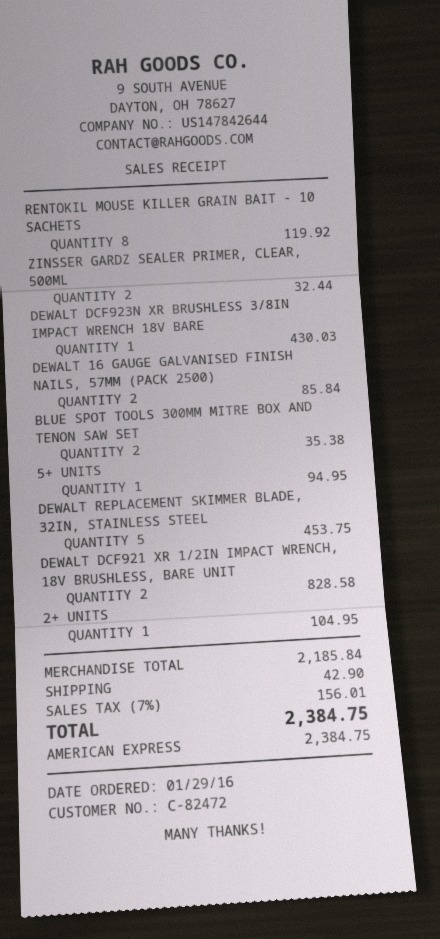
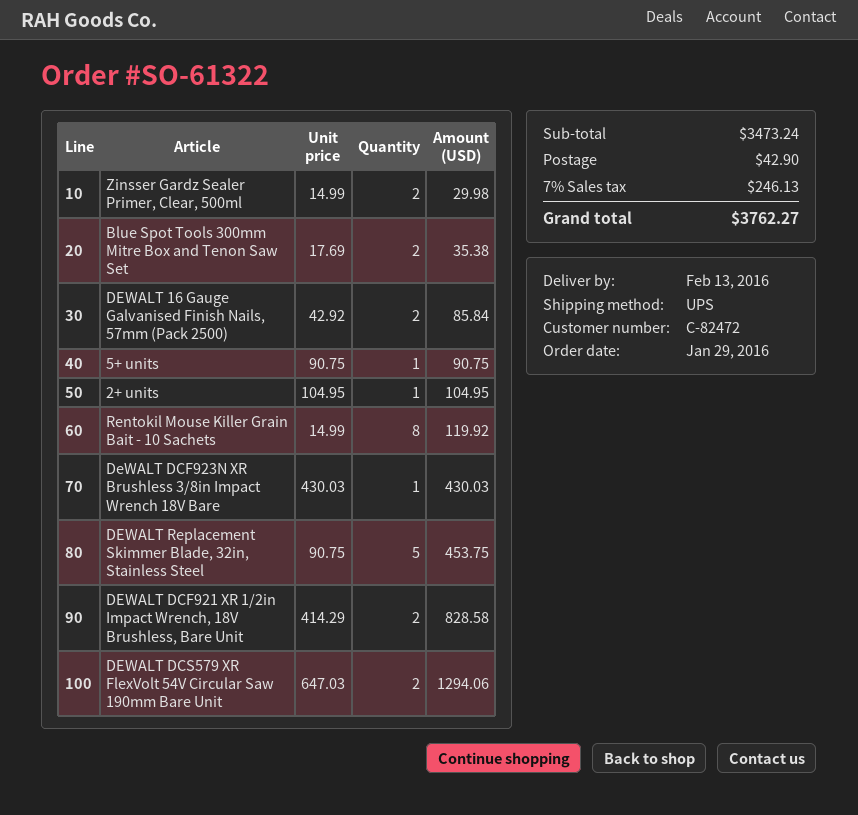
ZINSSER GARDZ SEALER PRIMER, CLEAR, 500ML: 2 for 32.44 -> 2 for 29.98
5+ UNITS: 1 for 94.95 -> 1 for 90.75
DEWALT DCS579 XR FlexVolt 54V Circular Saw 190mm Bare Unit: none -> 2 for 1294.06
subtotal: 2185.84 -> 3473.24
tax: 7% = 156.01 -> 7% = 246.13
total: 2384.75 -> 3762.27

